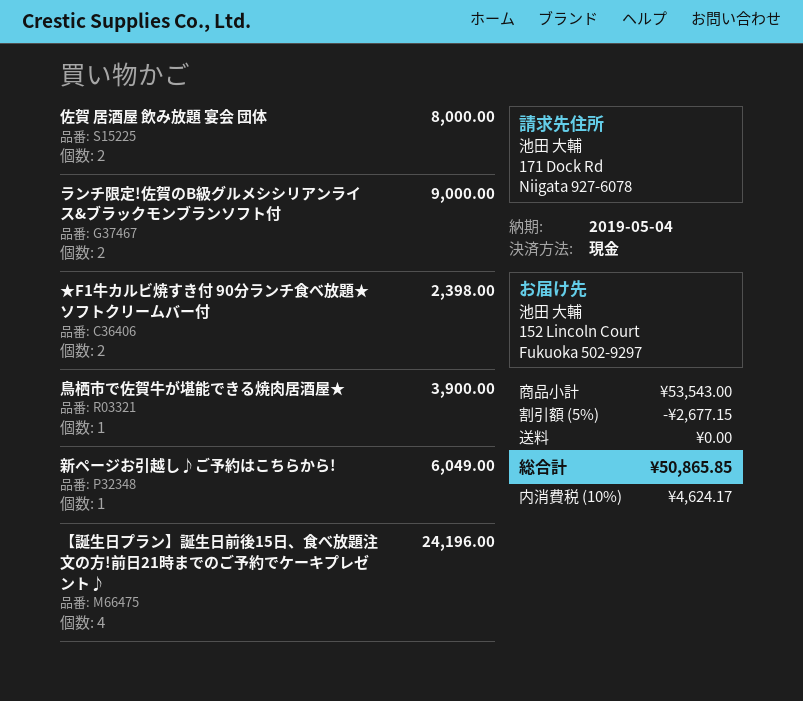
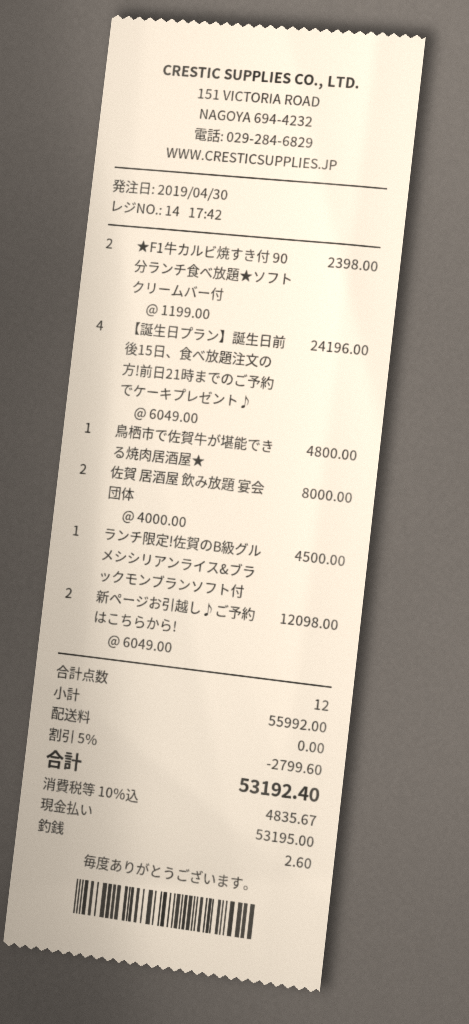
ランチ限定!佐賀のB級グルメシシリアンライス&ブラックモンブランソフト付: 2 for 9000.00 -> 1 for 4500.00
鳥栖市で佐賀牛が堪能できる焼肉居酒屋★: 1 for 3900.00 -> 1 for 4800.00
新ページお引越し♪ご予約はこちらから!: 1 for 6049.00 -> 2 for 12098.00
subtotal: 53543.00 -> 55992.00
discount: 5% = 2677.15 -> 5% = 2799.60
tax: 10% = 4624.17 -> 10% = 4835.67
total: 50865.85 -> 53192.40

